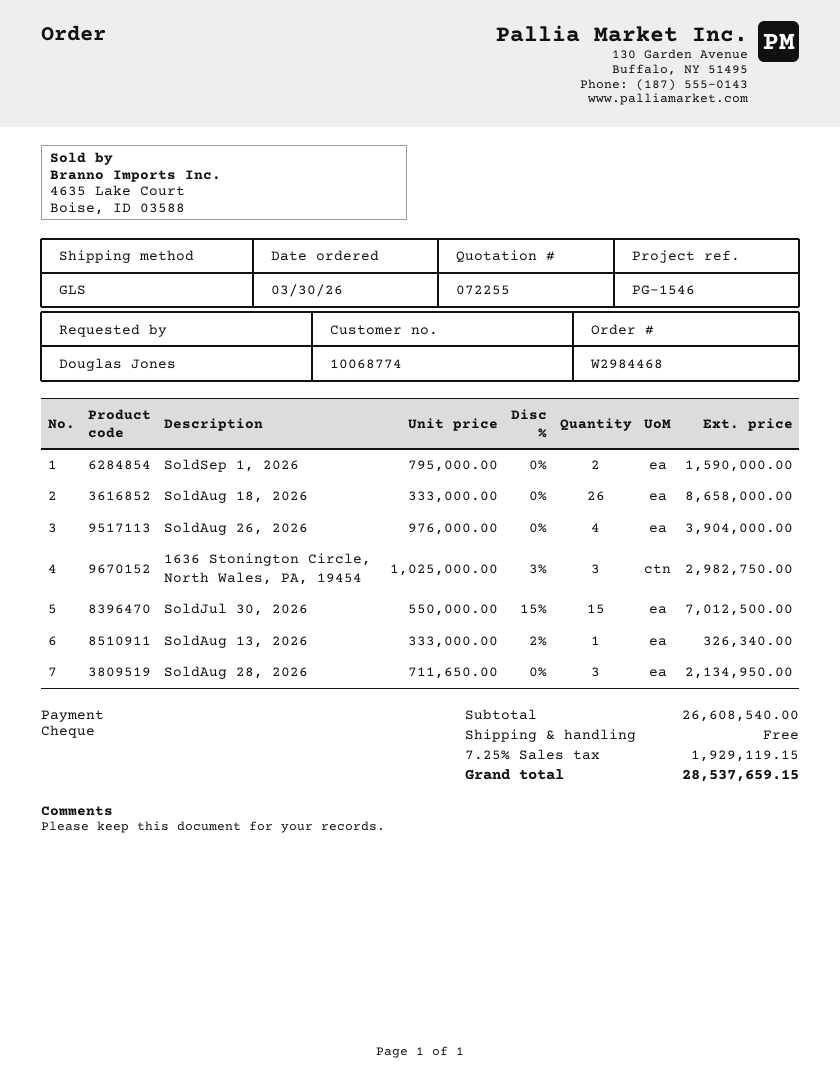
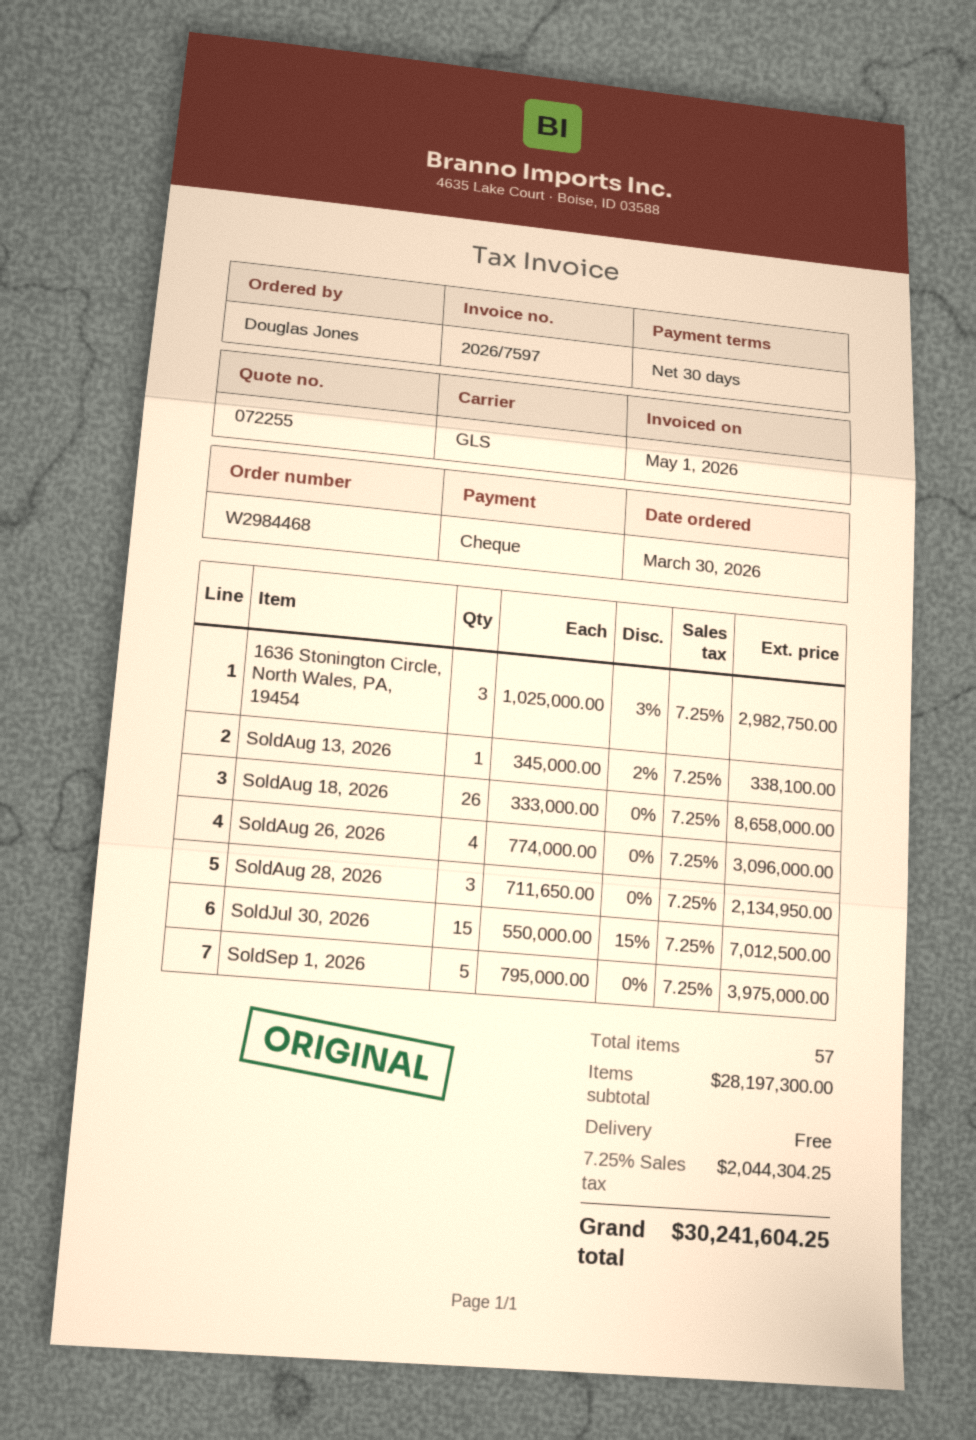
SoldSep 1, 2026: 2 x 795000.00 = 1590000.00 -> 5 x 795000.00 = 3975000.00
SoldAug 26, 2026: 4 x 976000.00 = 3904000.00 -> 4 x 774000.00 = 3096000.00
SoldAug 13, 2026: 1 x 333000.00 - 2% = 326340.00 -> 1 x 345000.00 - 2% = 338100.00
subtotal: 26608540.00 -> 28197300.00
tax: 7.25% = 1929119.15 -> 7.25% = 2044304.25
total: 28537659.15 -> 30241604.25

